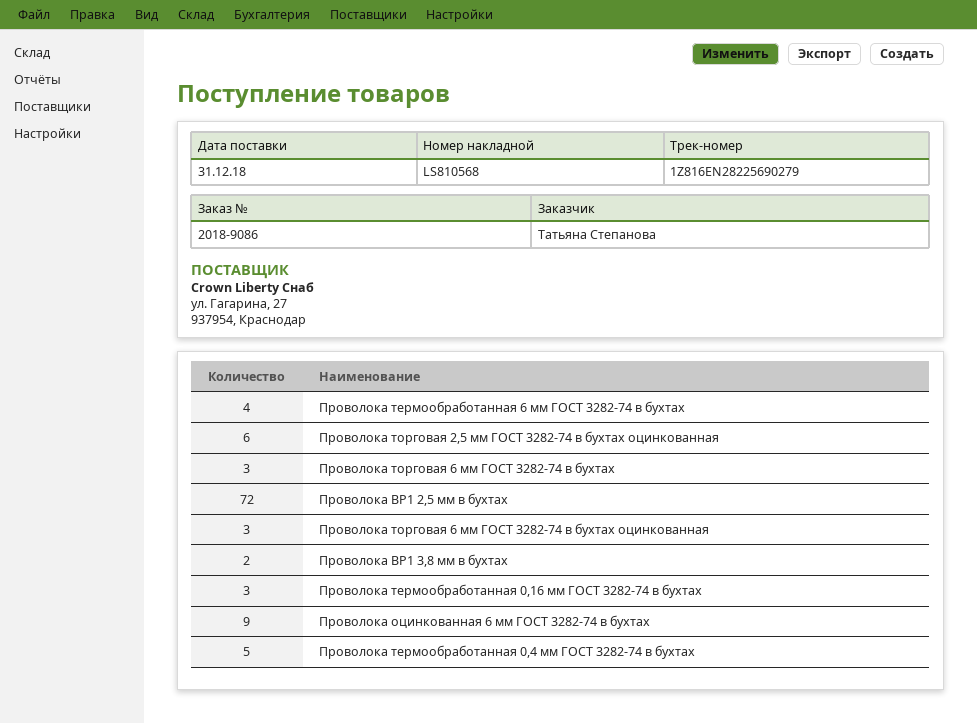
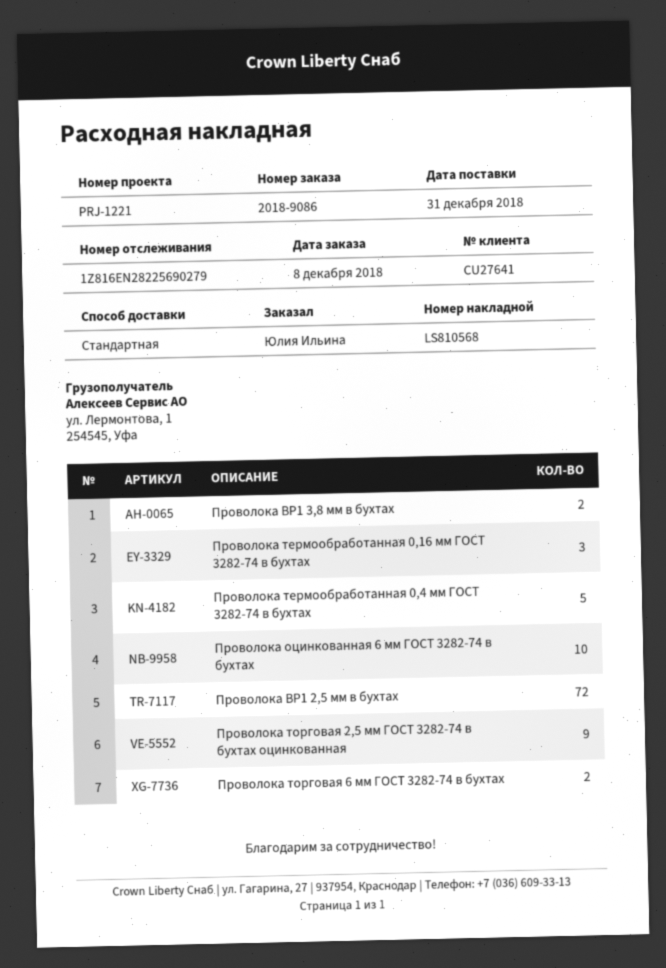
ordered by: Татьяна Степанова -> Юлия Ильина
Проволока термообработанная 6 мм ГОСТ 3282-74 в бухтах: 4 -> none
Проволока торговая 2,5 мм ГОСТ 3282-74 в бухтах оцинкованная: 6 -> 9
Проволока торговая 6 мм ГОСТ 3282-74 в бухтах: 3 -> 2
Проволока торговая 6 мм ГОСТ 3282-74 в бухтах оцинкованная: 3 -> none
Проволока оцинкованная 6 мм ГОСТ 3282-74 в бухтах: 9 -> 10

